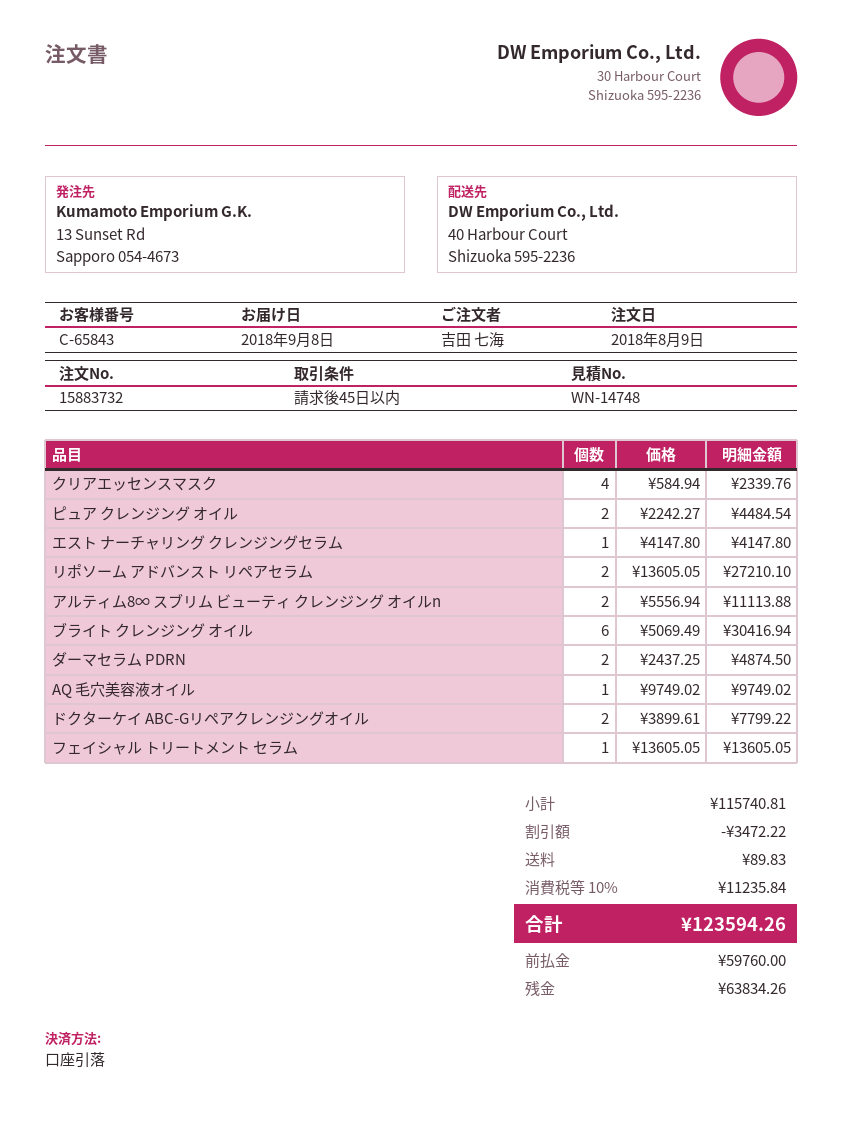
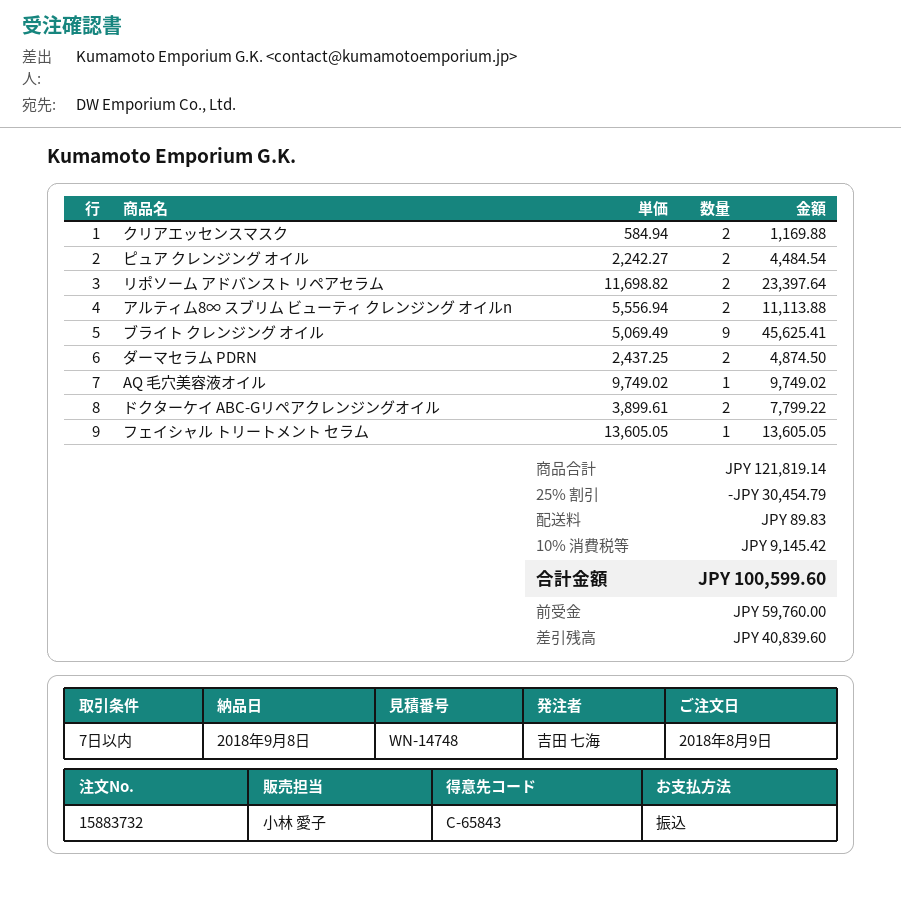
payment terms: 45 days -> 7 days
payment method: direct debit -> bank transfer
クリアエッセンスマスク: 4 x 584.94 = 2339.76 -> 2 x 584.94 = 1169.88
エスト ナーチャリング クレンジングセラム: 1 x 4147.80 = 4147.80 -> none
リポソーム アドバンスト リペアセラム: 2 x 13605.05 = 27210.10 -> 2 x 11698.82 = 23397.64
ブライト クレンジング オイル: 6 x 5069.49 = 30416.94 -> 9 x 5069.49 = 45625.41
subtotal: 115740.81 -> 121819.14
discount: 3472.22 -> 30454.79
tax: 10% = 11235.84 -> 10% = 9145.42
total: 123594.26 -> 100599.60
balance: 63834.26 -> 40839.60

